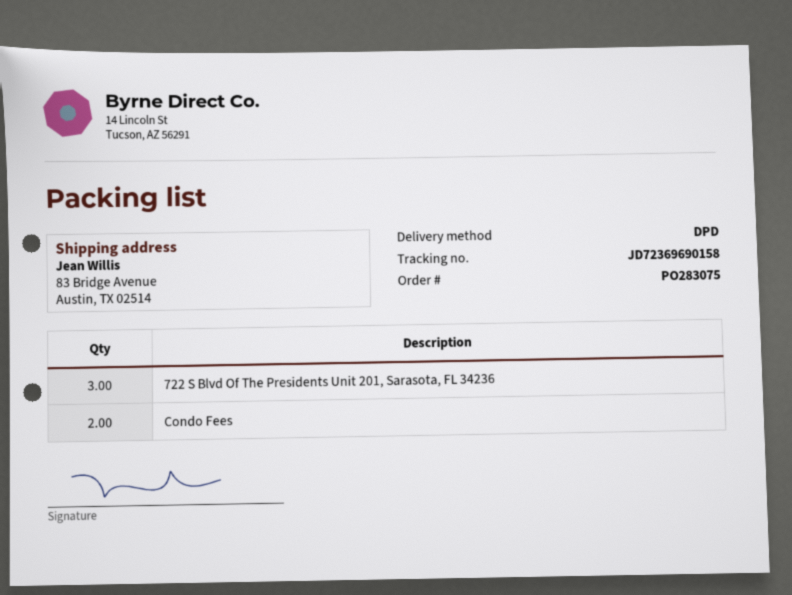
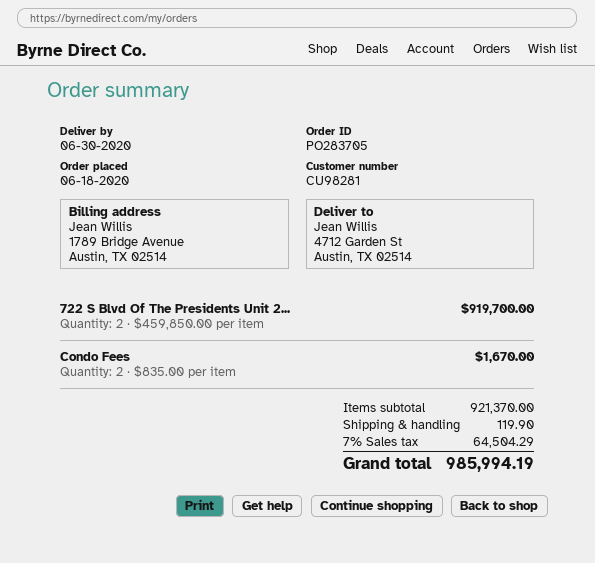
order number: PO283075 -> PO283705
ship to: 83 Bridge Avenue, Austin, TX 02514 -> 4712 Garden St, Austin, TX 02514
722 S Blvd Of The Presidents Unit 201, Sarasota, FL 34236: 3 -> 2

